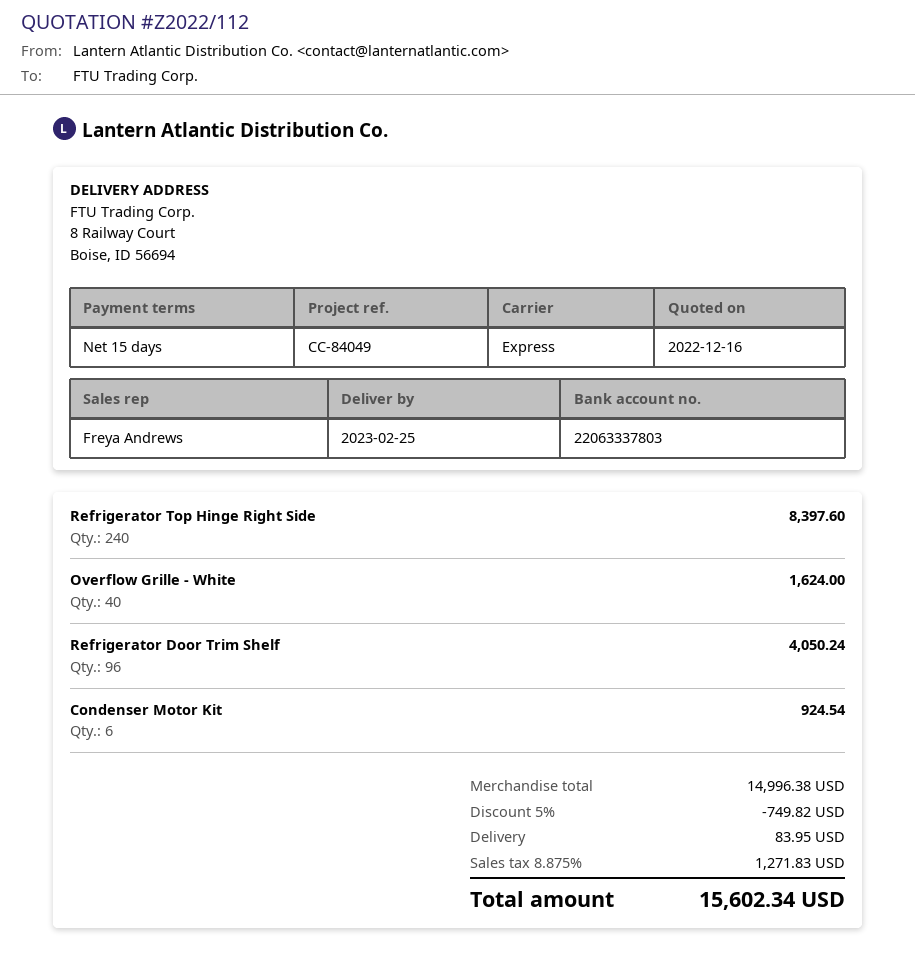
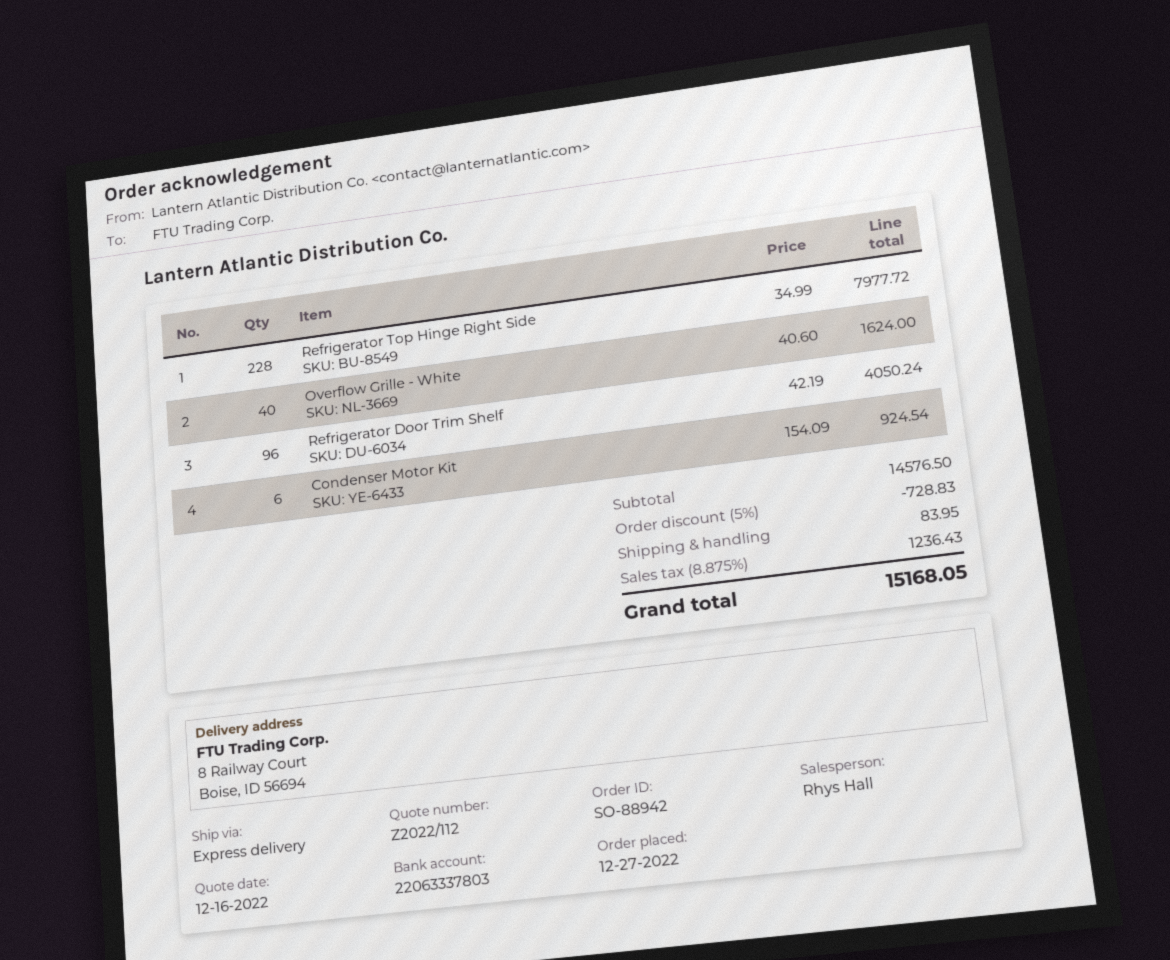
sales rep: Freya Andrews -> Rhys Hall
Refrigerator Top Hinge Right Side: 240 for 8397.60 -> 228 for 7977.72
subtotal: 14996.38 -> 14576.50
discount: 5% = 749.82 -> 5% = 728.83
tax: 8.875% = 1271.83 -> 8.875% = 1236.43
total: 15602.34 -> 15168.05

